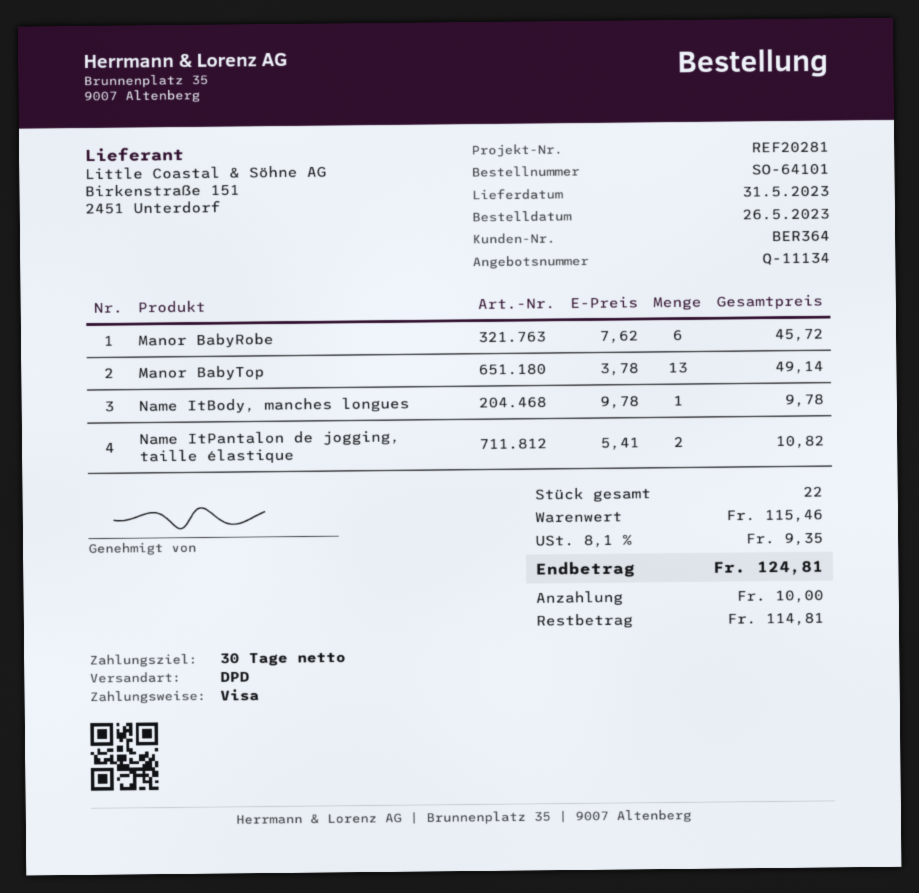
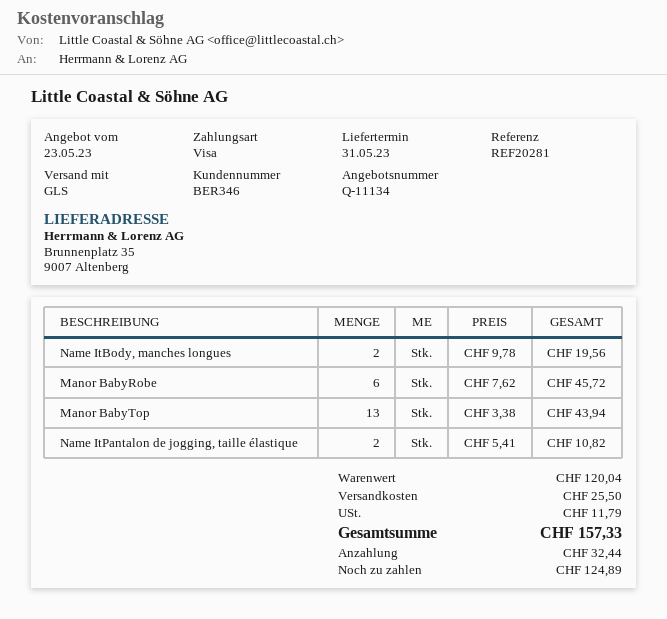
customer number: BER364 -> BER346
shipping method: DPD -> GLS
Manor BabyTop: 13 x 3.78 = 49.14 -> 13 x 3.38 = 43.94
Name ItBody, manches longues: 1 x 9.78 = 9.78 -> 2 x 9.78 = 19.56
subtotal: 115.46 -> 120.04
shipping: none -> 25.50
tax: 9.35 -> 11.79
total: 124.81 -> 157.33
deposit: 10.00 -> 32.44
balance: 114.81 -> 124.89

